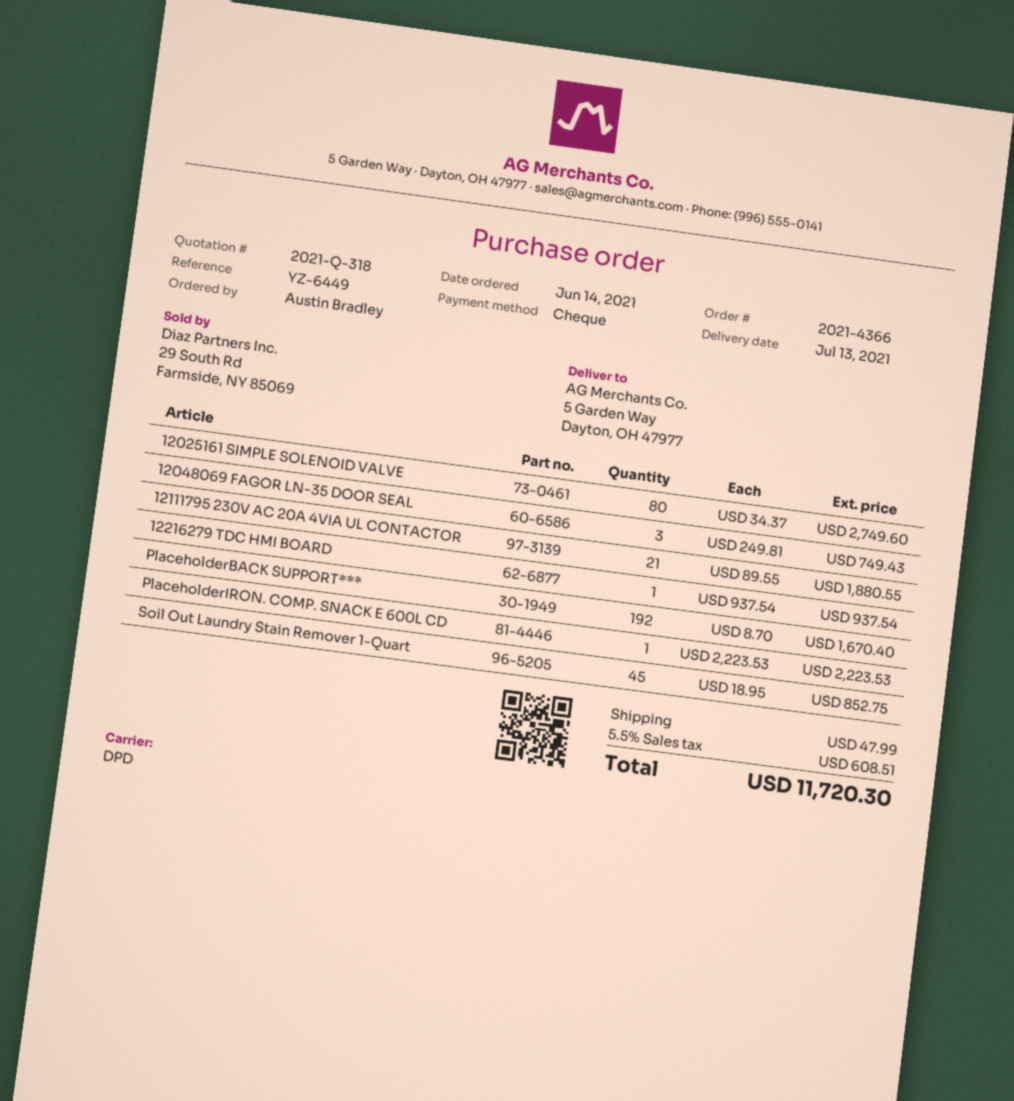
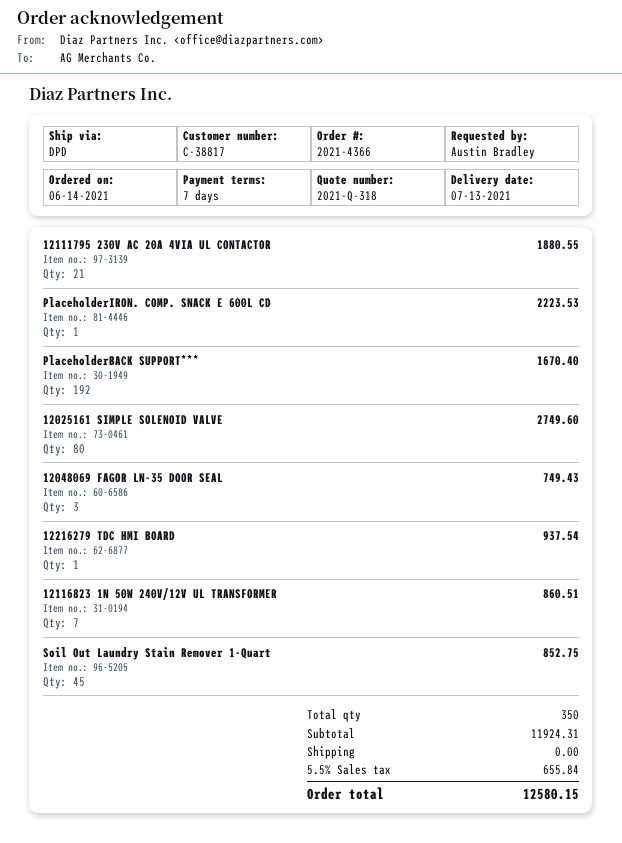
12116823 1N 50W 240V/12V UL TRANSFORMER: none -> 7 for 860.51
shipping: 47.99 -> 0.00
tax: 5.5% = 608.51 -> 5.5% = 655.84
total: 11720.30 -> 12580.15

